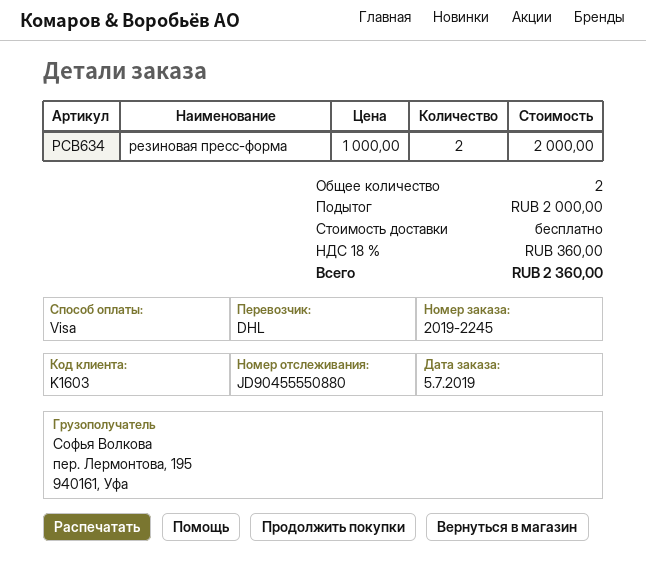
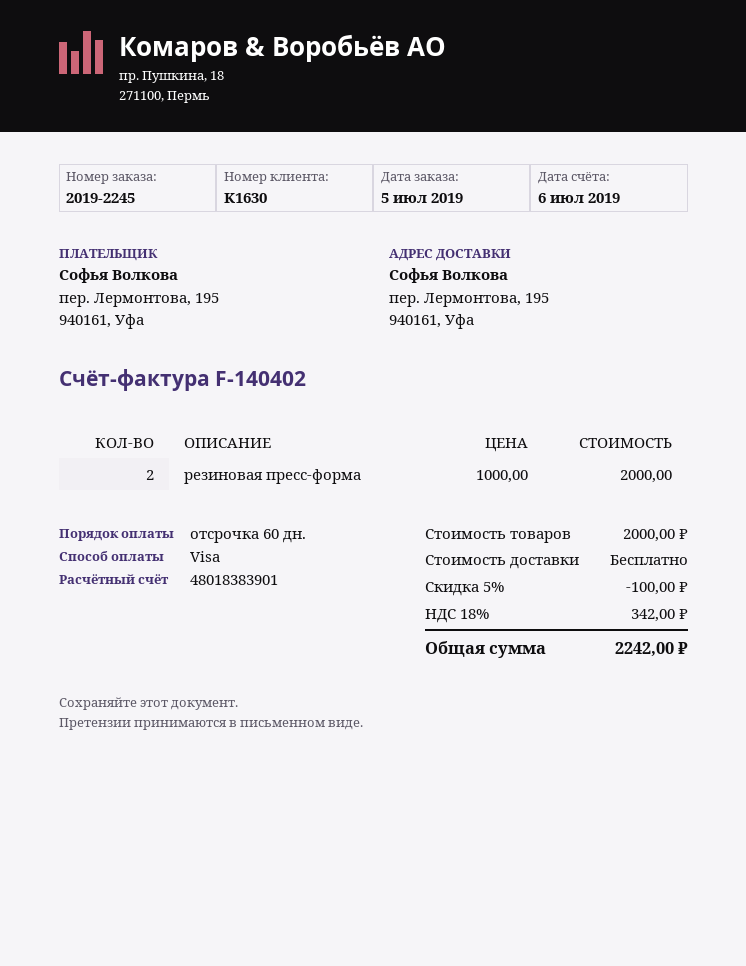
customer number: K1603 -> K1630
discount: none -> 5% = 100.00
tax: 18% = 360.00 -> 18% = 342.00
total: 2360.00 -> 2242.00

